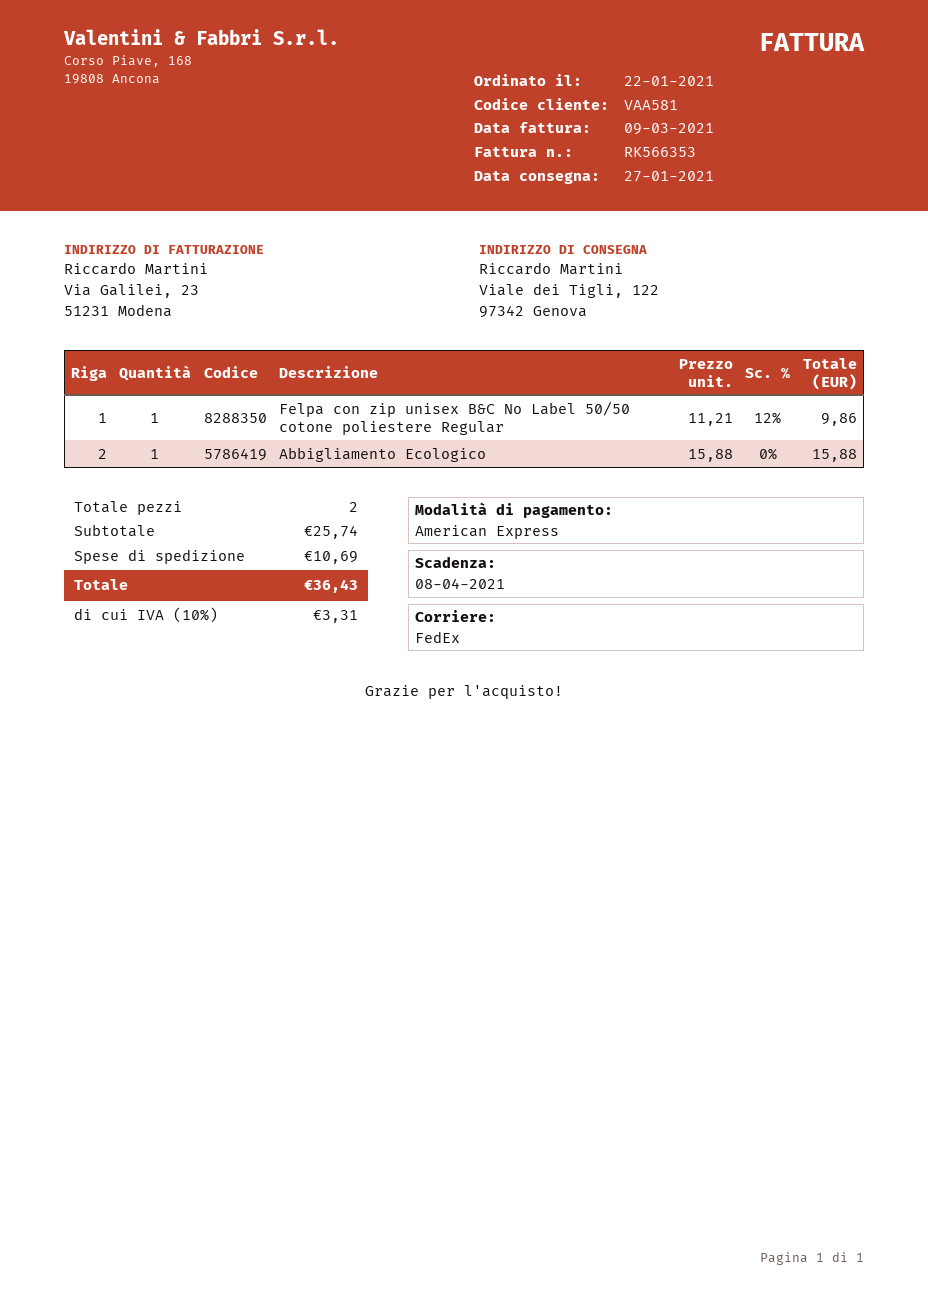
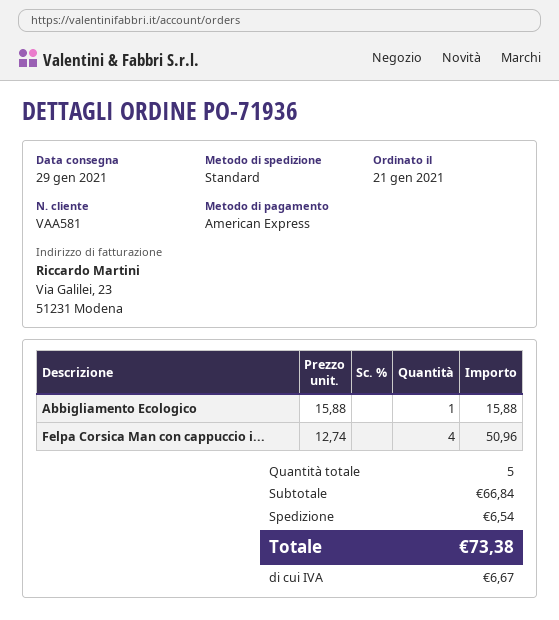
order date: 2021-01-22 -> 2021-01-21
delivery date: 2021-01-27 -> 2021-01-29
shipping method: FedEx -> standard
Felpa con zip unisex B&C No Label 50/50 cotone poliestere Regular: 1 x 11.21 - 12% = 9.86 -> none
Felpa Corsica Man con cappuccio i...: none -> 4 x 12.74 = 50.96
total quantity: 2 -> 5
subtotal: 25.74 -> 66.84
shipping: 10.69 -> 6.54
tax: 3.31 -> 6.67
total: 36.43 -> 73.38

